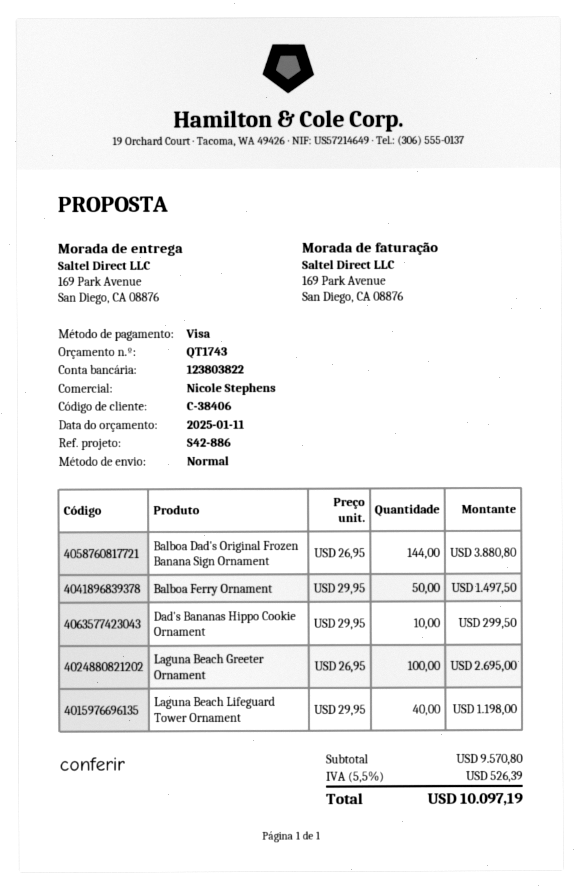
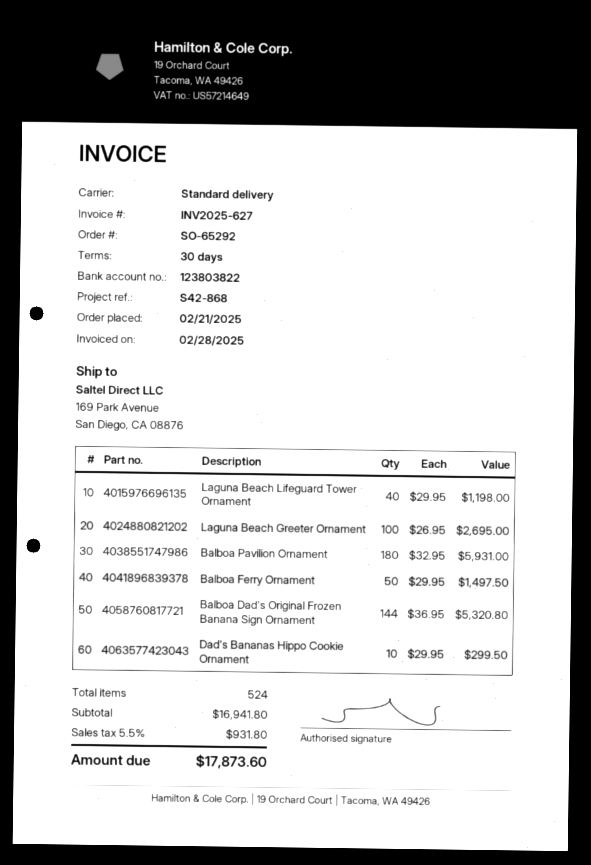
reference: S42-886 -> S42-868
Balboa Dad's Original Frozen Banana Sign Ornament: 144 x 26.95 = 3880.80 -> 144 x 36.95 = 5320.80
Balboa Pavilion Ornament: none -> 180 x 32.95 = 5931.00
subtotal: 9570.80 -> 16941.80
tax: 5.5% = 526.39 -> 5.5% = 931.80
total: 10097.19 -> 17873.60

